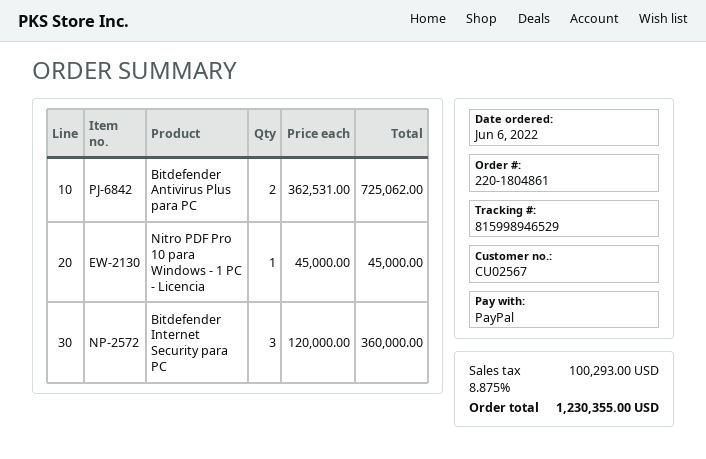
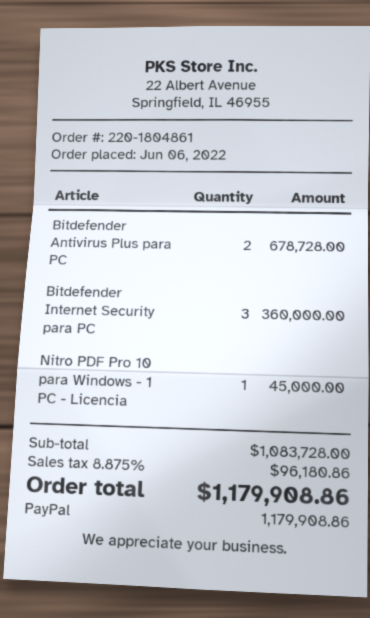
Bitdefender Antivirus Plus para PC: 2 for 725062.00 -> 2 for 678728.00
tax: 8.875% = 100293.00 -> 8.875% = 96180.86
total: 1230355.00 -> 1179908.86

